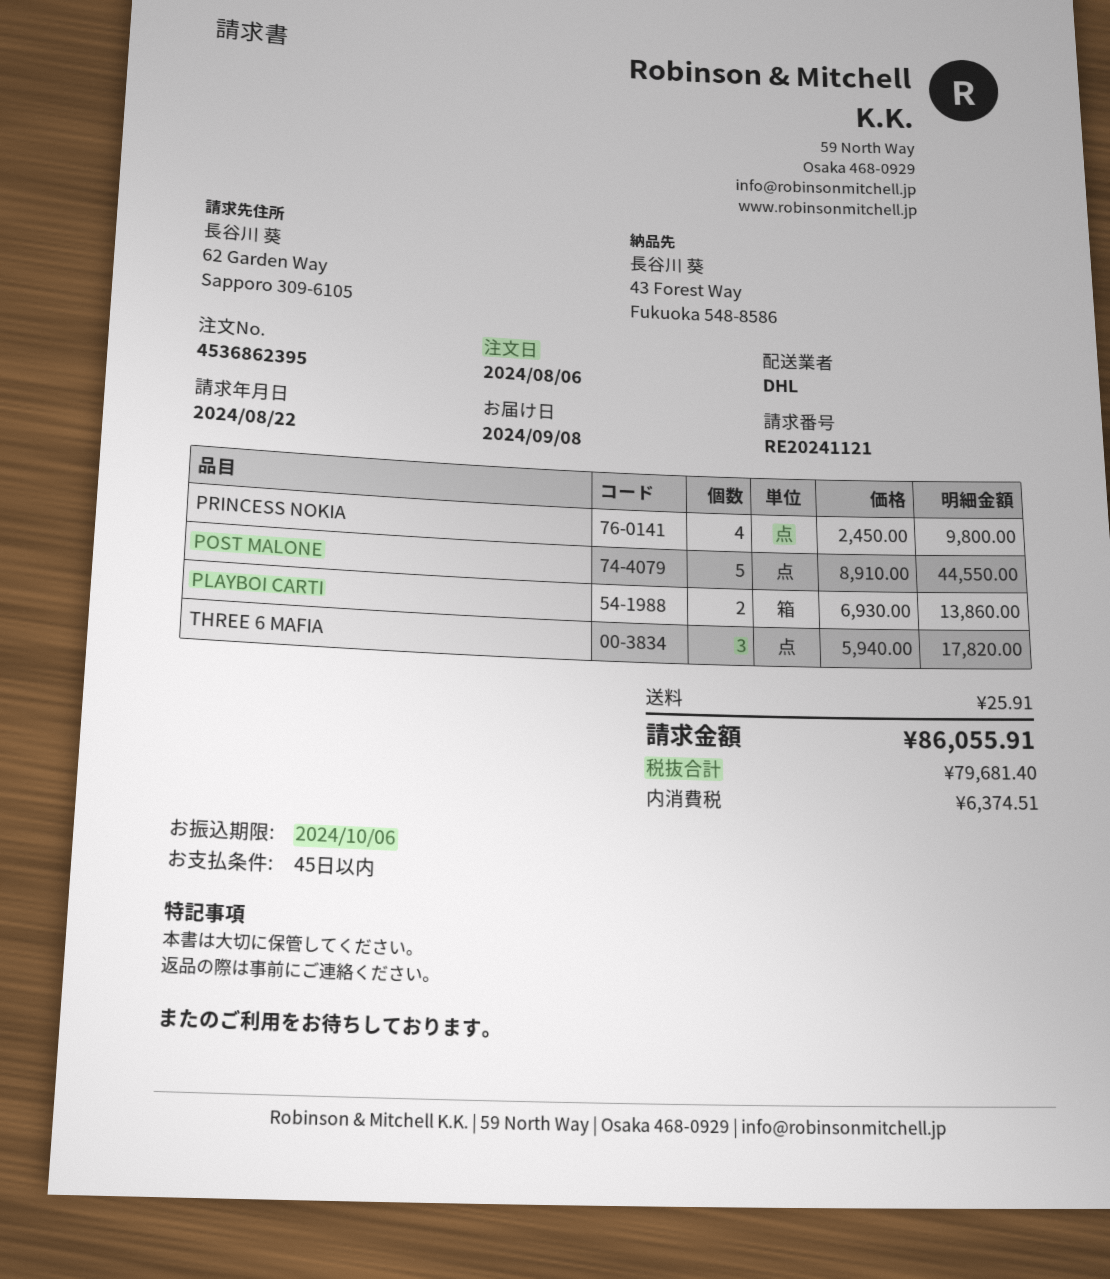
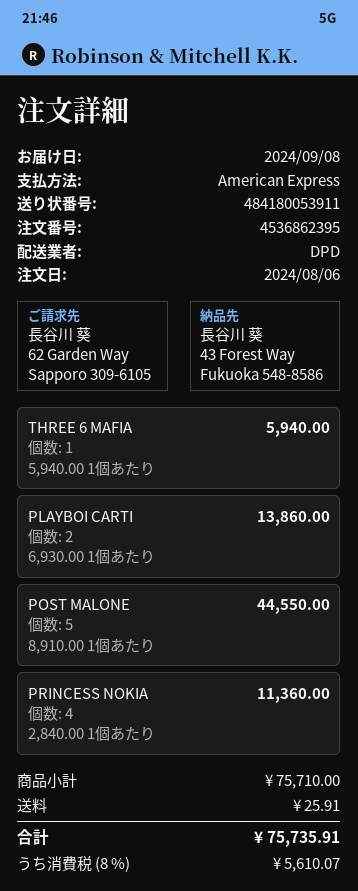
shipping method: DHL -> DPD
PRINCESS NOKIA: 4 x 2450.00 = 9800.00 -> 4 x 2840.00 = 11360.00
THREE 6 MAFIA: 3 x 5940.00 = 17820.00 -> 1 x 5940.00 = 5940.00
tax: 6374.51 -> 5610.07
total: 86055.91 -> 75735.91

